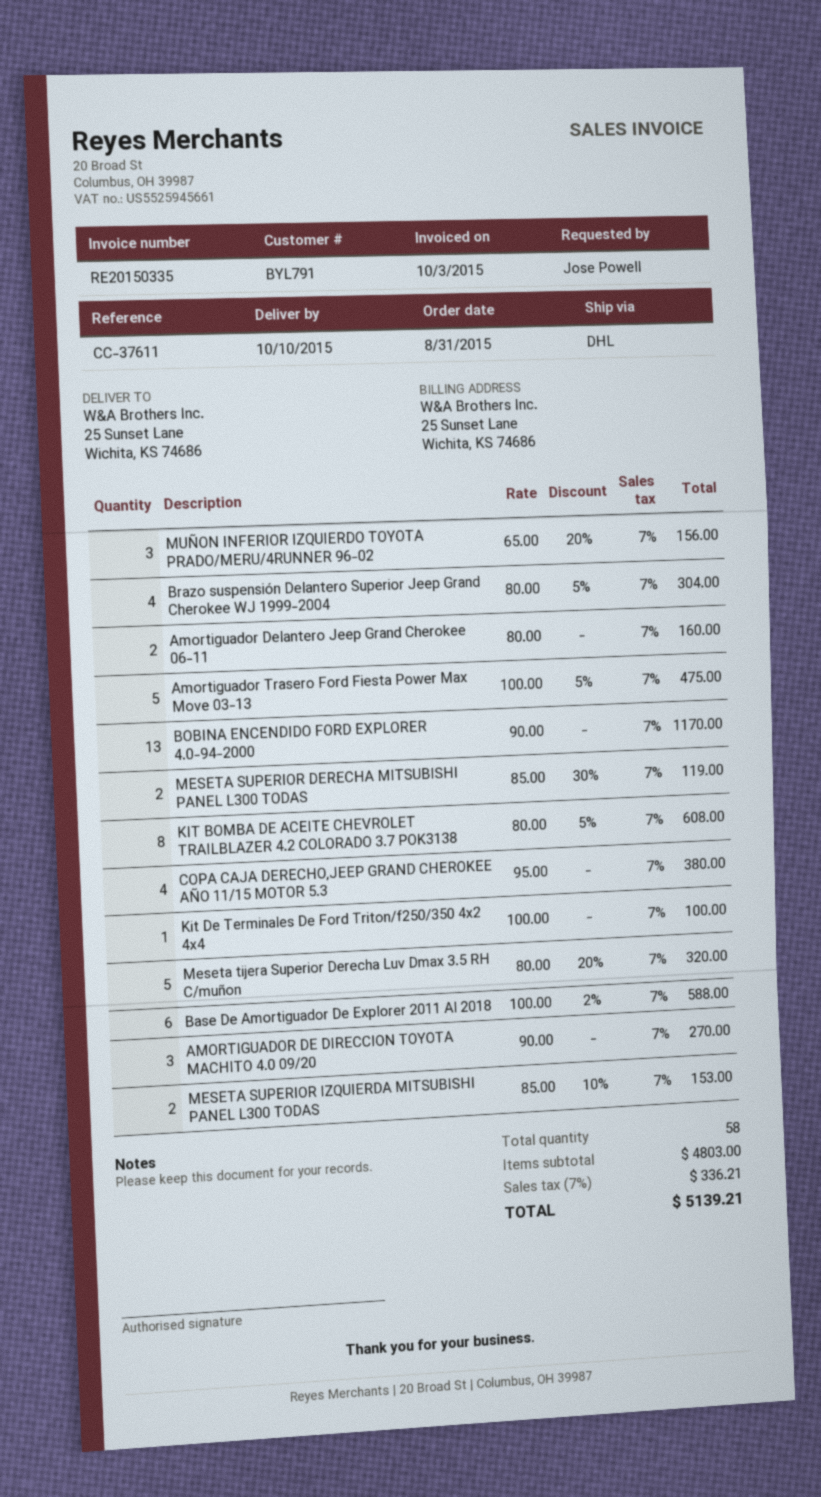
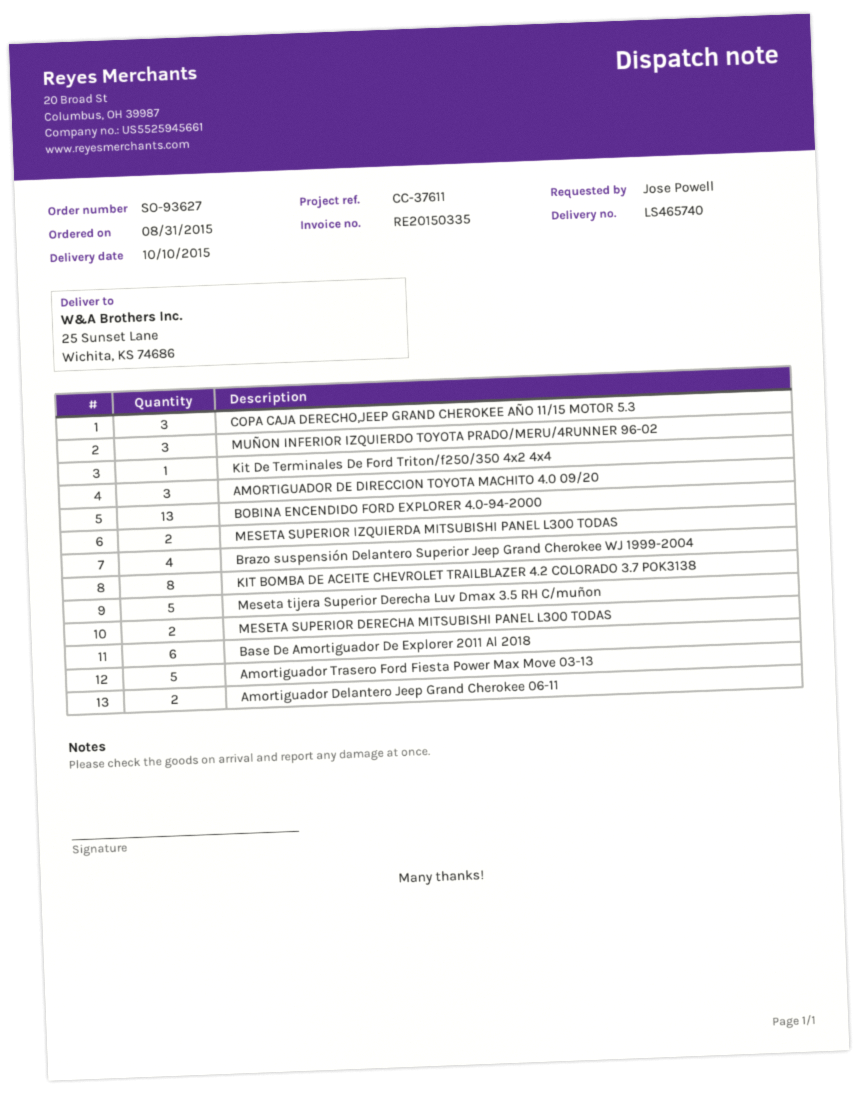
COPA CAJA DERECHO,JEEP GRAND CHEROKEE AÑO 11/15 MOTOR 5.3: 4 -> 3

